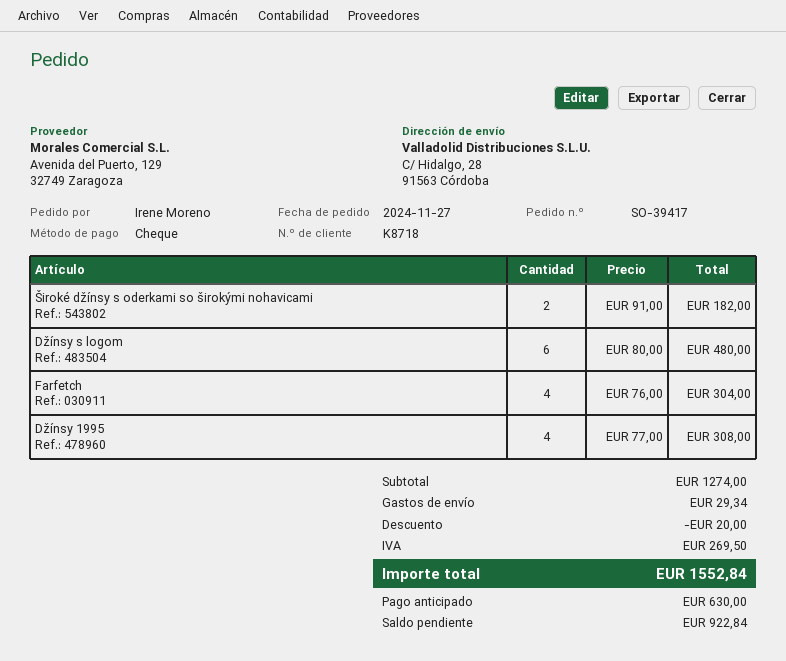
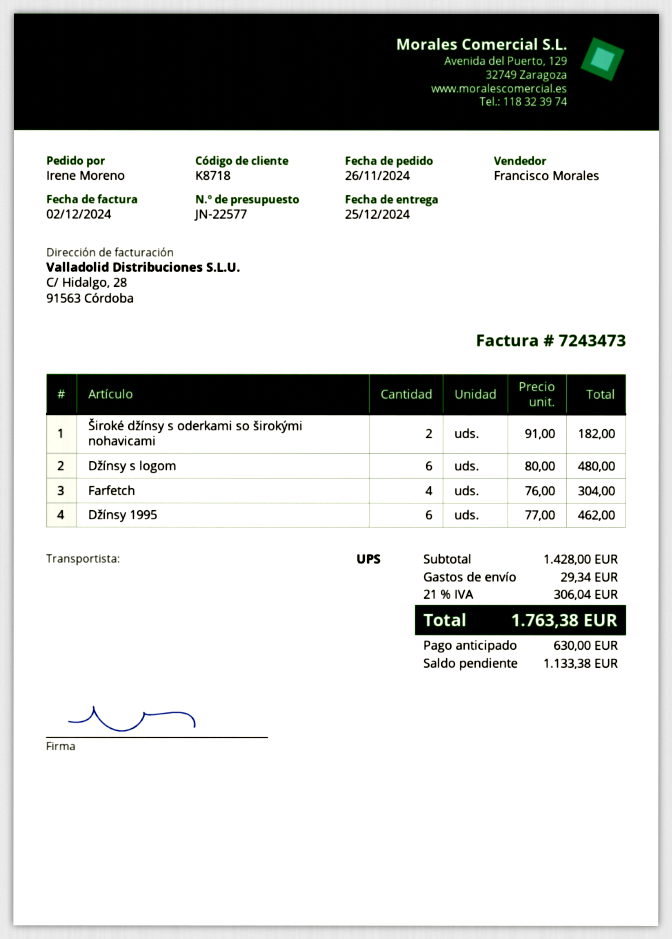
order date: 2024-11-27 -> 2024-11-26
Džínsy 1995: 4 x 77.00 = 308.00 -> 6 x 77.00 = 462.00
subtotal: 1274.00 -> 1428.00
discount: 20.00 -> none
tax: 269.50 -> 306.04
total: 1552.84 -> 1763.38
balance: 922.84 -> 1133.38

